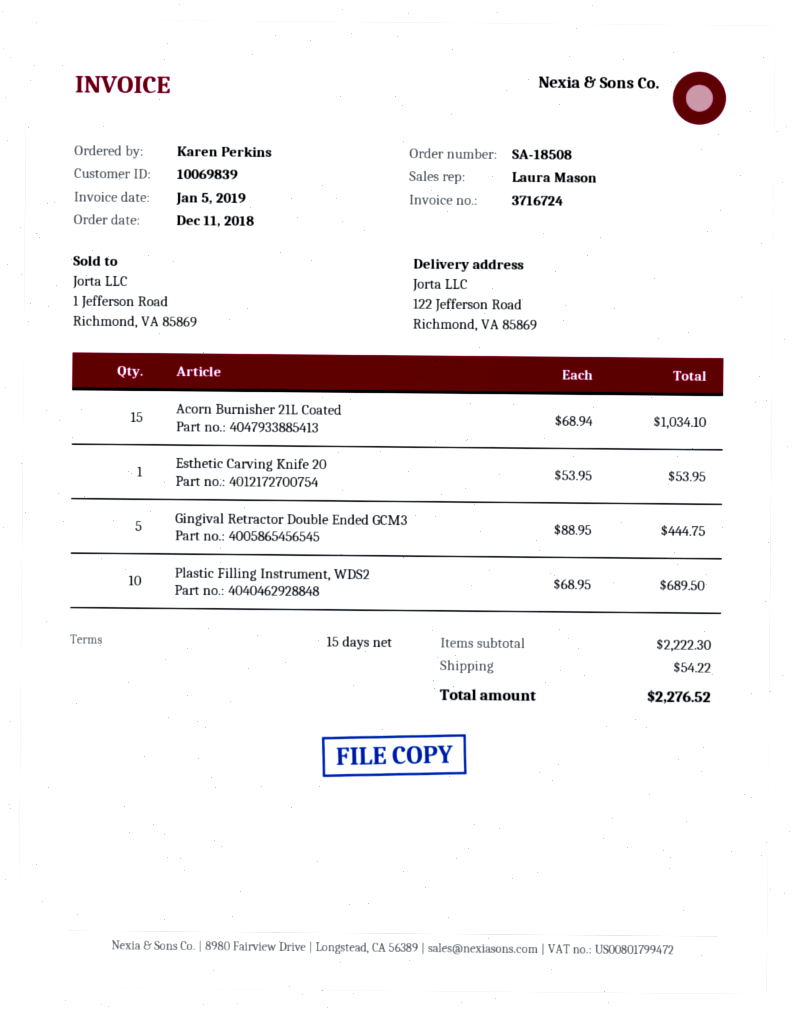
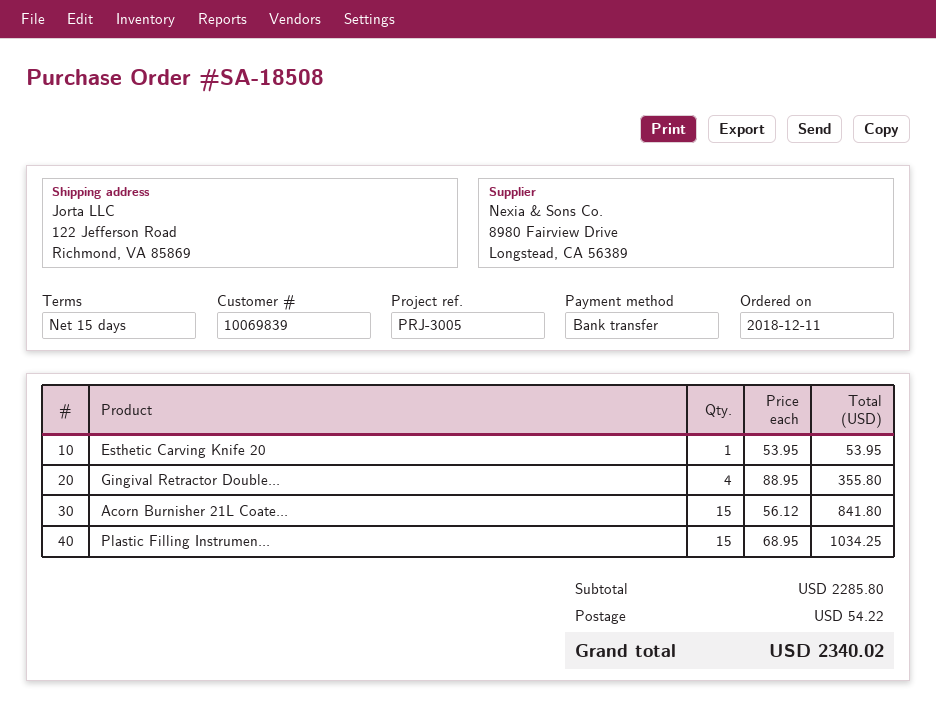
Acorn Burnisher 21L Coated: 15 x 68.94 = 1034.10 -> 15 x 56.12 = 841.80
Gingival Retractor Double Ended GCM3: 5 x 88.95 = 444.75 -> 4 x 88.95 = 355.80
Plastic Filling Instrument, WDS2: 10 x 68.95 = 689.50 -> 15 x 68.95 = 1034.25
subtotal: 2222.30 -> 2285.80
total: 2276.52 -> 2340.02

